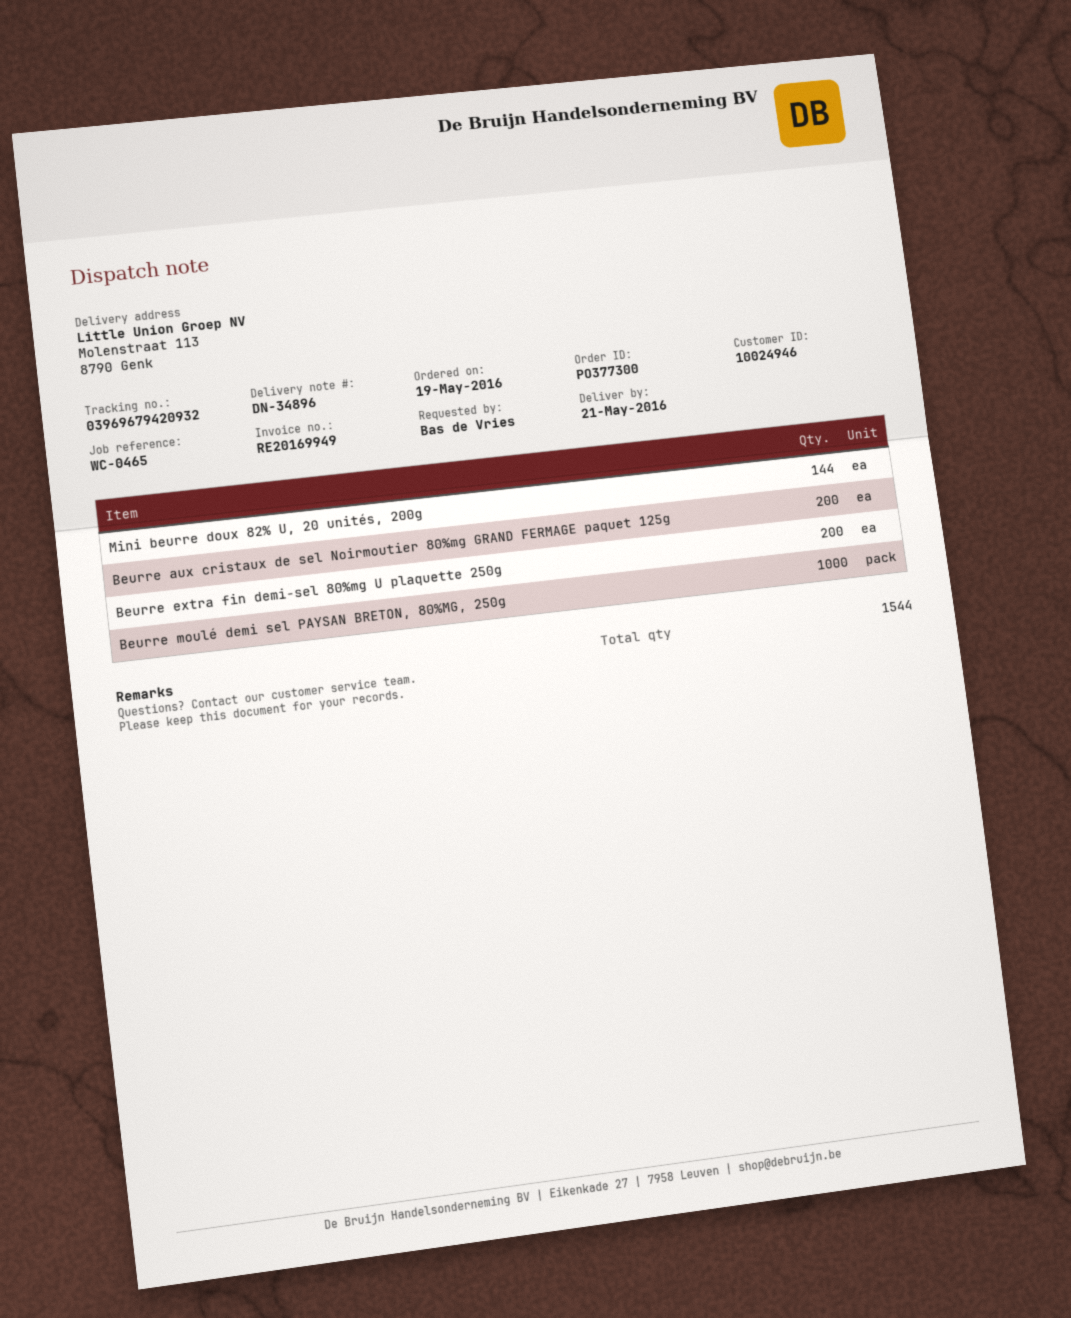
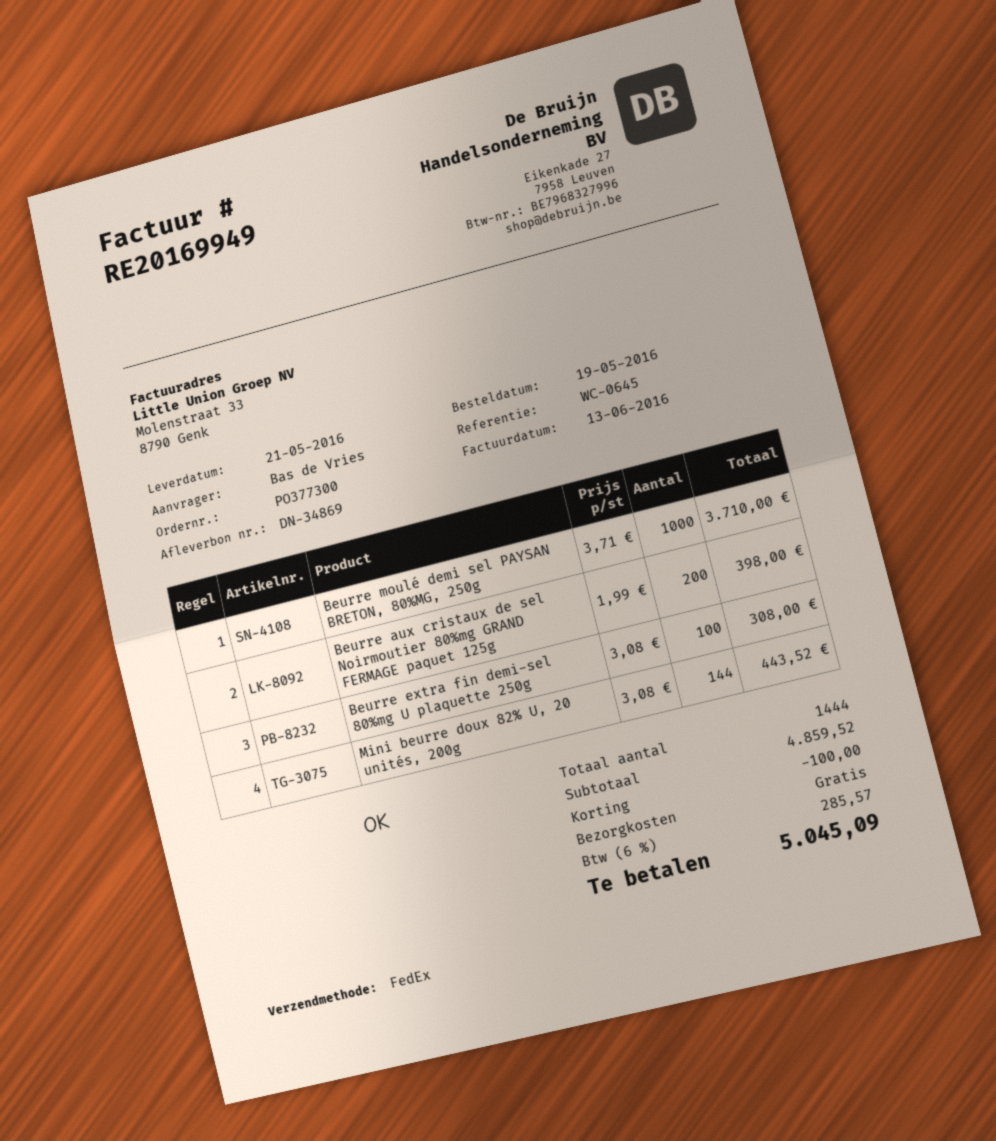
delivery note number: DN-34896 -> DN-34869
reference: WC-0465 -> WC-0645
Beurre extra fin demi-sel 80%mg U plaquette 250g: 200 -> 100
total quantity: 1544 -> 1444

